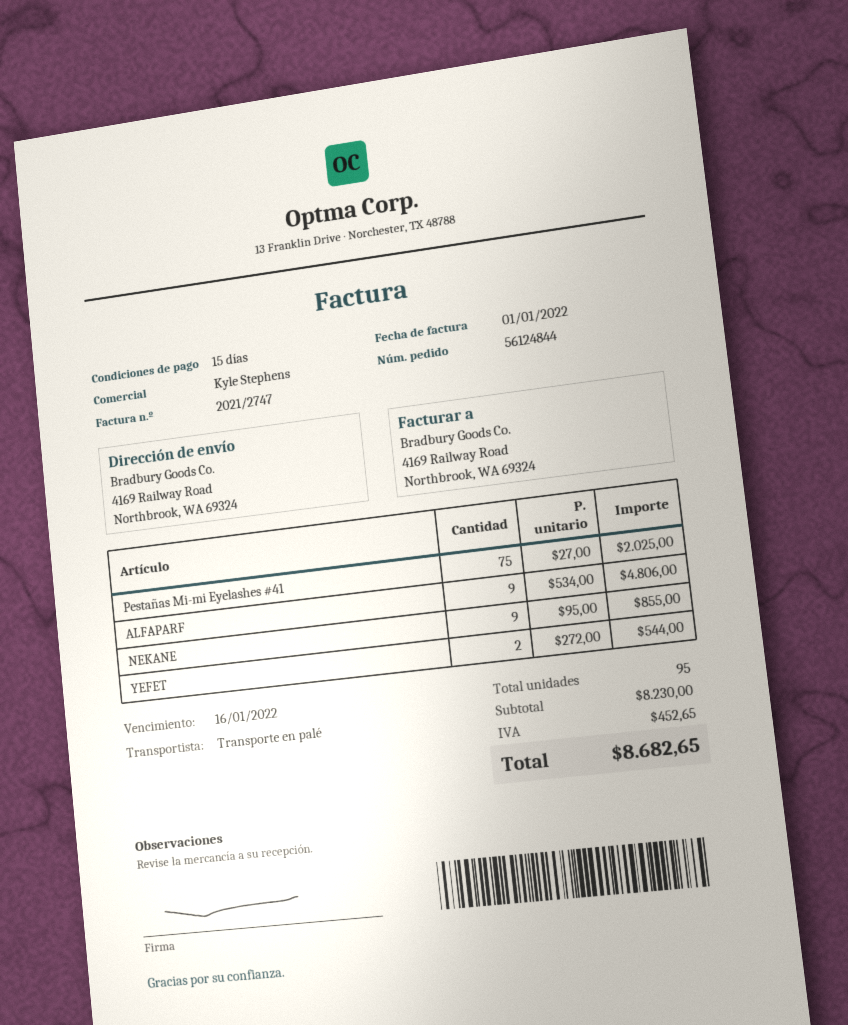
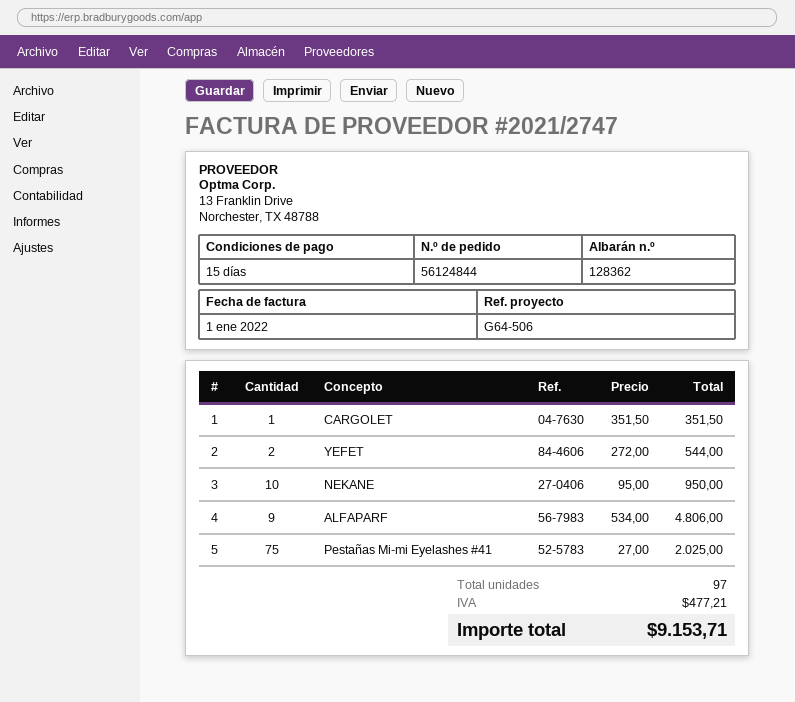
NEKANE: 9 x 95.00 = 855.00 -> 10 x 95.00 = 950.00
CARGOLET: none -> 1 x 351.50 = 351.50
total quantity: 95 -> 97
tax: 452.65 -> 477.21
total: 8682.65 -> 9153.71

